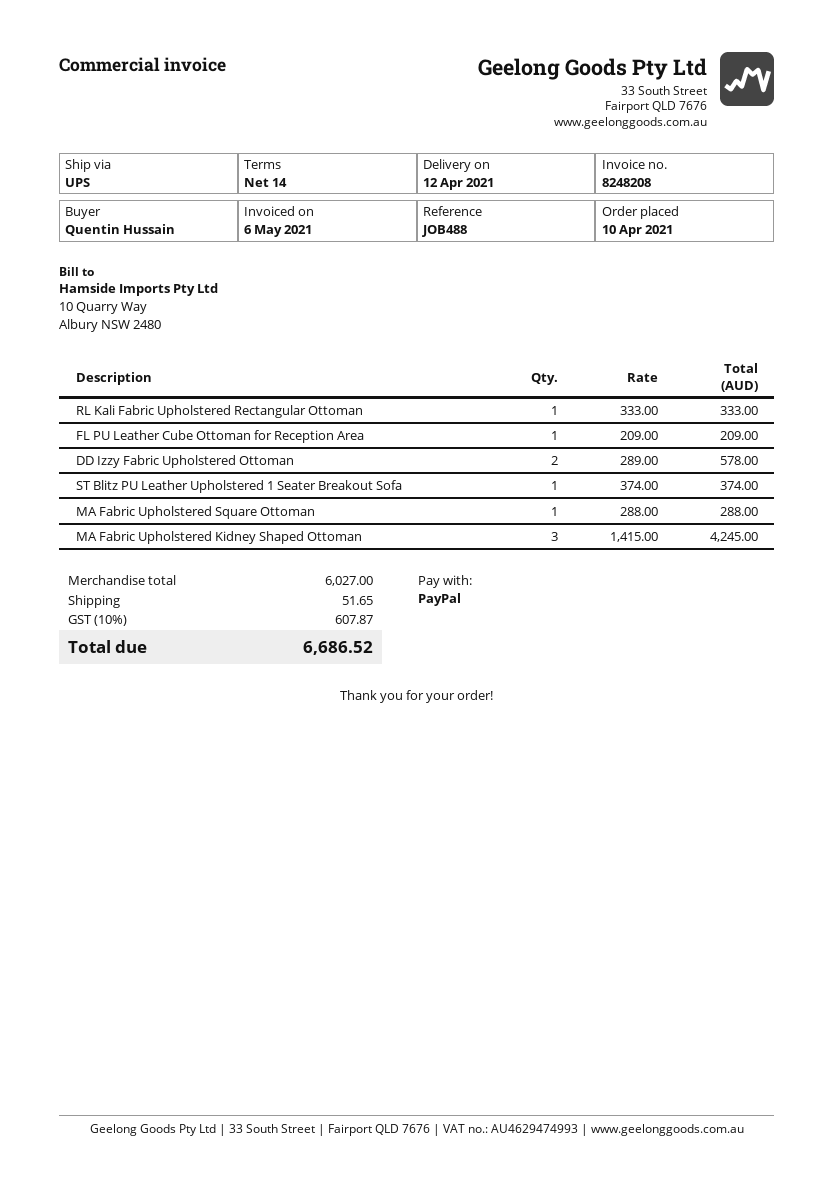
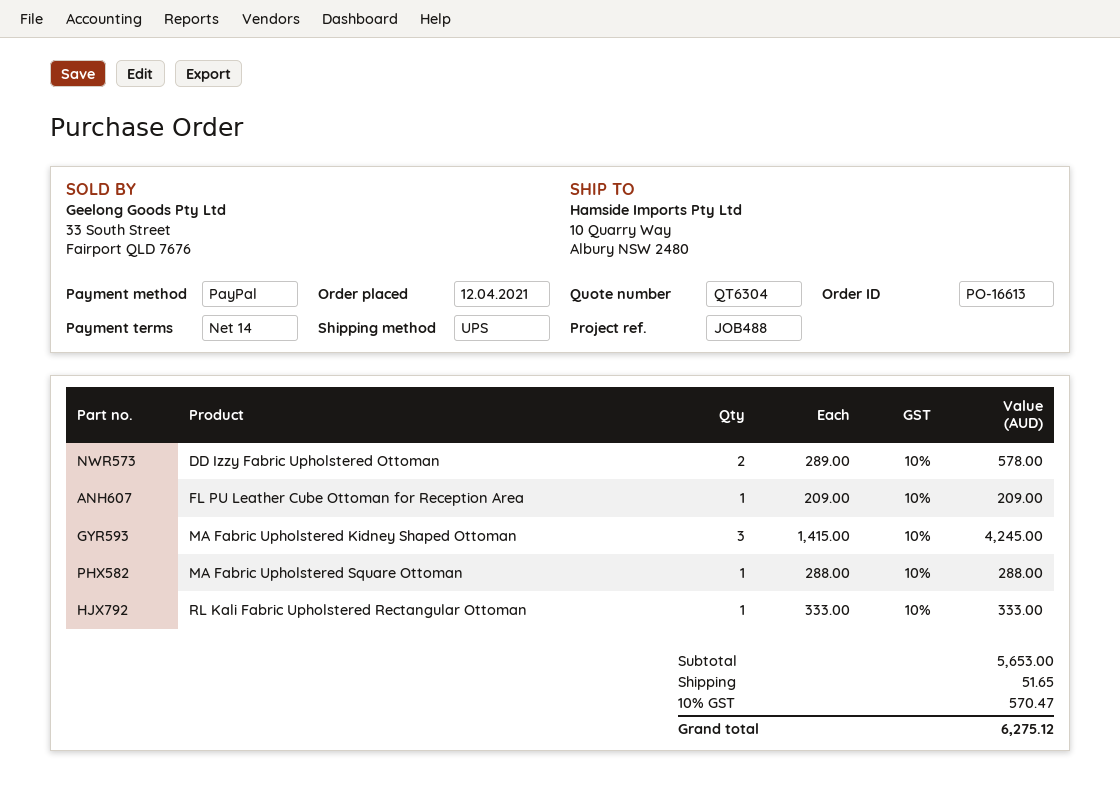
order date: 2021-04-10 -> 2021-04-12
ST Blitz PU Leather Upholstered 1 Seater Breakout Sofa: 1 x 374.00 = 374.00 -> none
subtotal: 6027.00 -> 5653.00
tax: 10% = 607.87 -> 10% = 570.47
total: 6686.52 -> 6275.12

